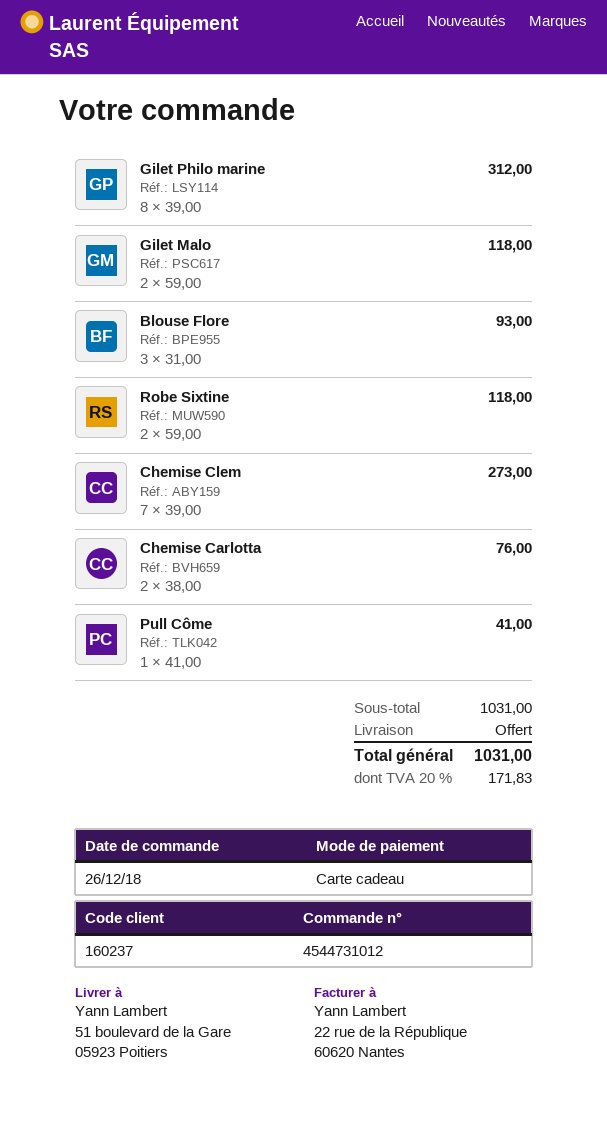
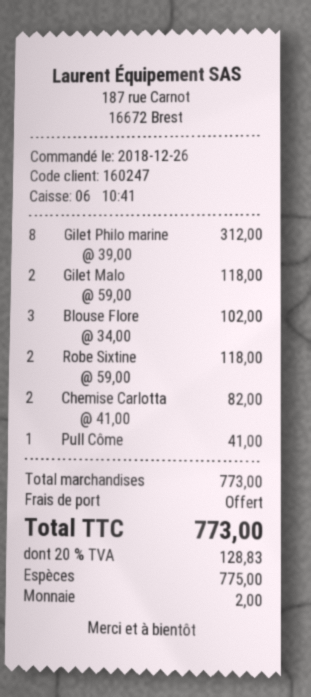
customer number: 160237 -> 160247
payment method: gift card -> cash
Blouse Flore: 3 x 31.00 = 93.00 -> 3 x 34.00 = 102.00
Chemise Clem: 7 x 39.00 = 273.00 -> none
Chemise Carlotta: 2 x 38.00 = 76.00 -> 2 x 41.00 = 82.00
subtotal: 1031.00 -> 773.00
tax: 20% = 171.83 -> 20% = 128.83
total: 1031.00 -> 773.00

